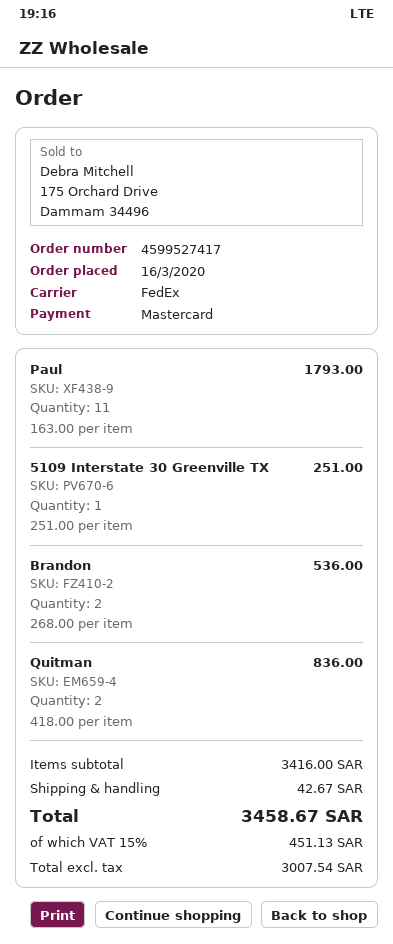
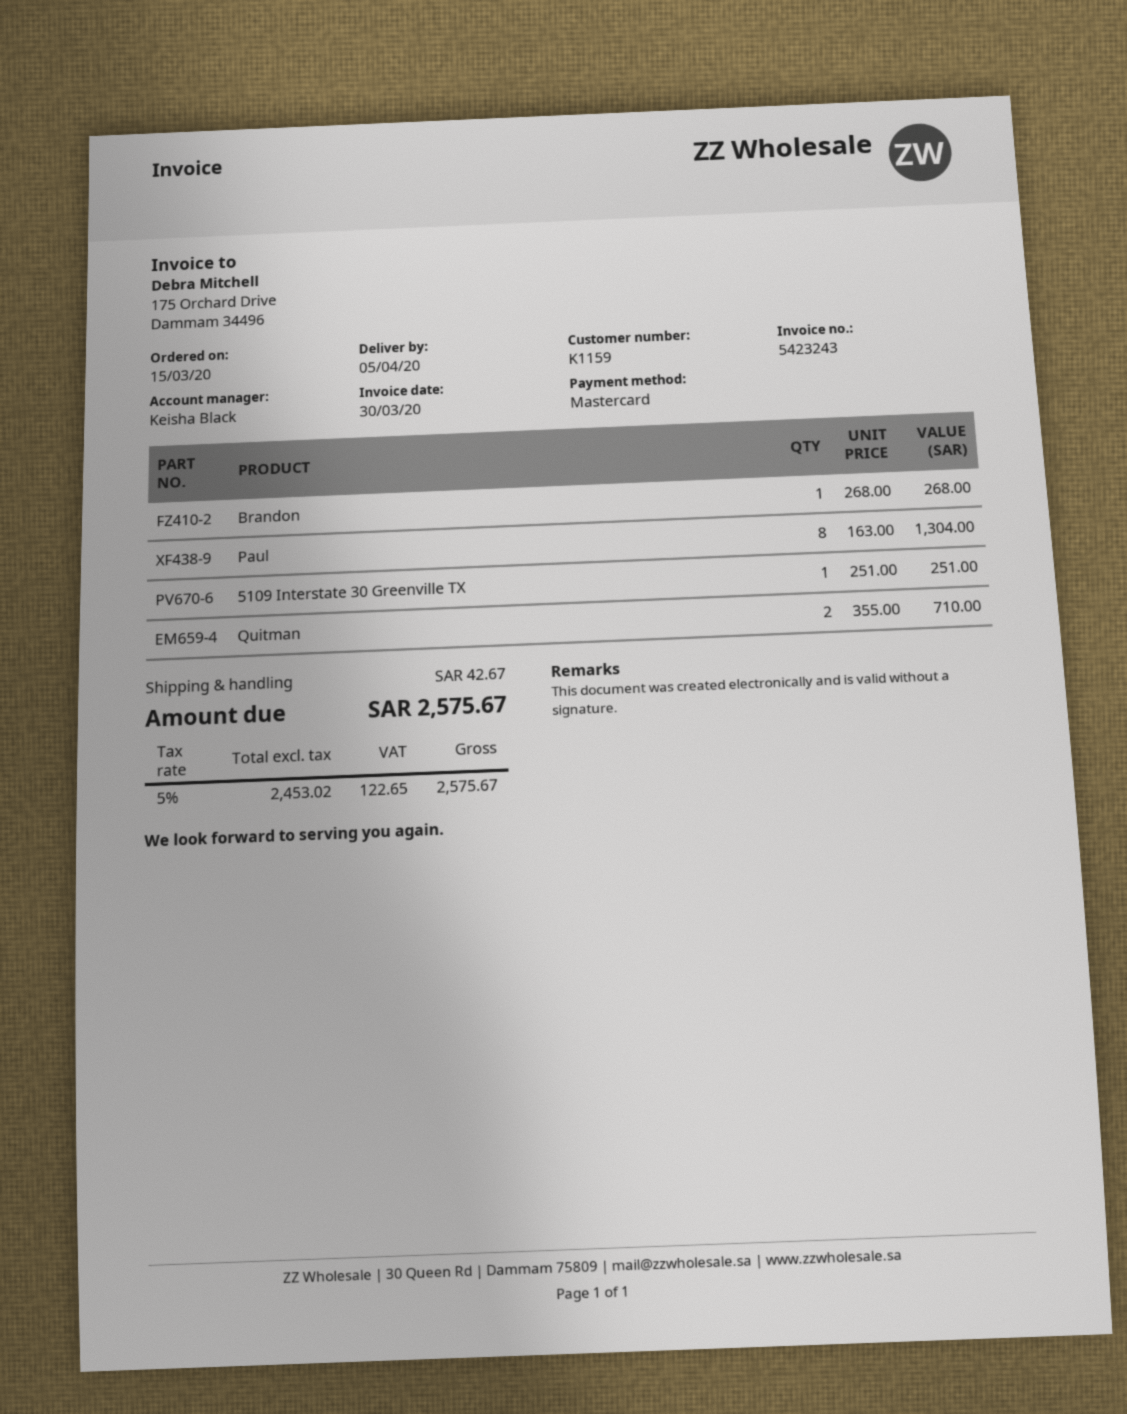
order date: 2020-03-16 -> 2020-03-15
Paul: 11 x 163.00 = 1793.00 -> 8 x 163.00 = 1304.00
Brandon: 2 x 268.00 = 536.00 -> 1 x 268.00 = 268.00
Quitman: 2 x 418.00 = 836.00 -> 2 x 355.00 = 710.00
net: 3007.54 -> 2453.02
tax: 15% = 451.13 -> 5% = 122.65
total: 3458.67 -> 2575.67

